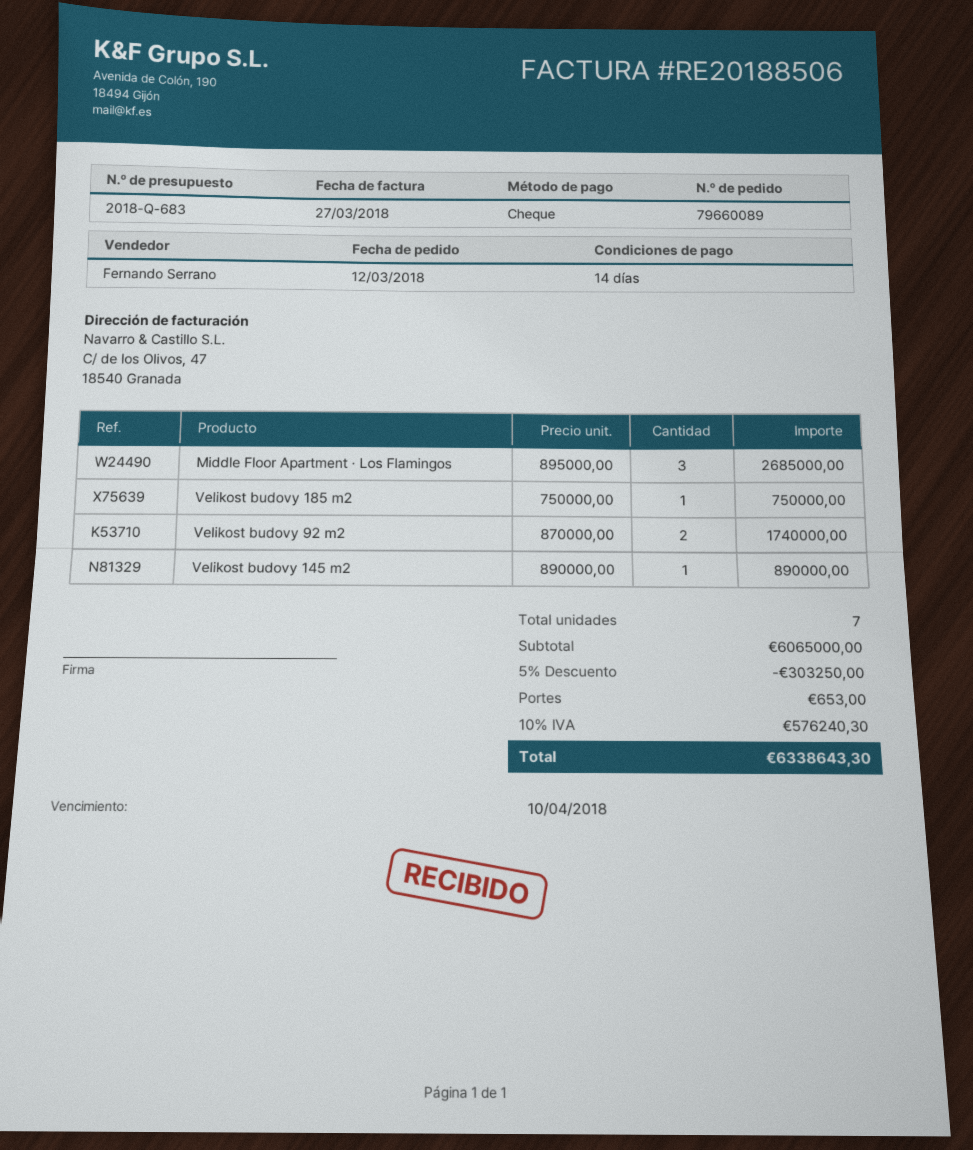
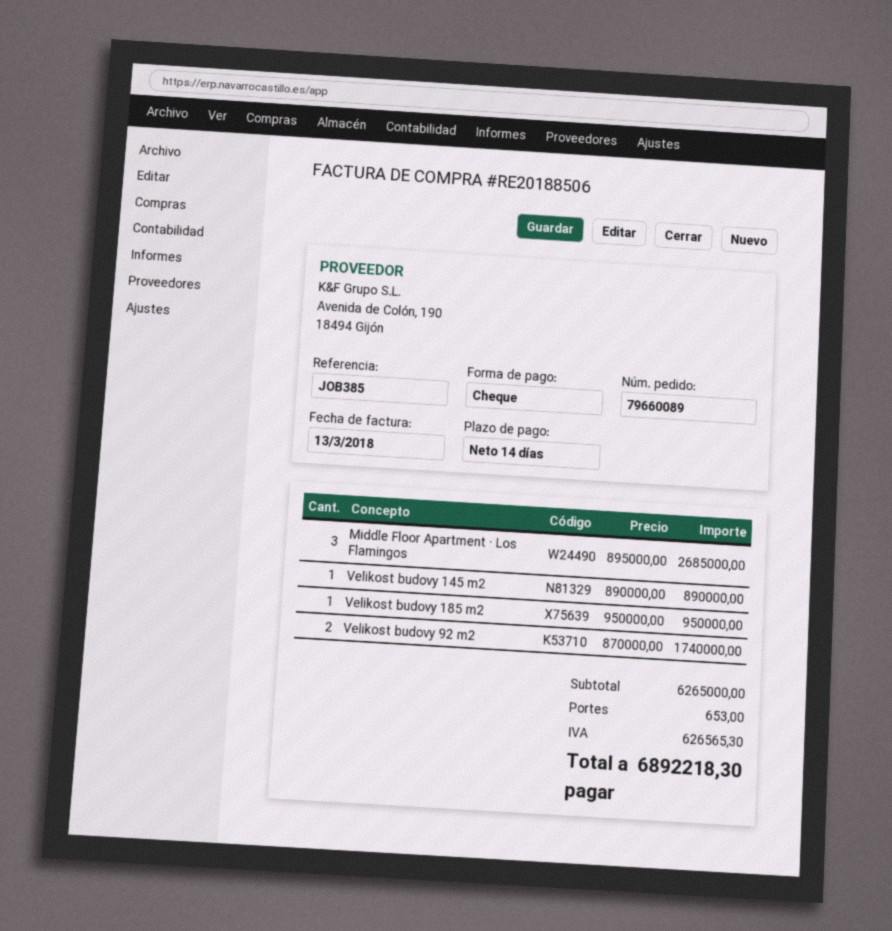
invoice date: 2018-03-27 -> 2018-03-13
Velikost budovy 185 m2: 1 x 750000.00 = 750000.00 -> 1 x 950000.00 = 950000.00
subtotal: 6065000.00 -> 6265000.00
discount: 5% = 303250.00 -> none
tax: 576240.30 -> 626565.30
total: 6338643.30 -> 6892218.30

